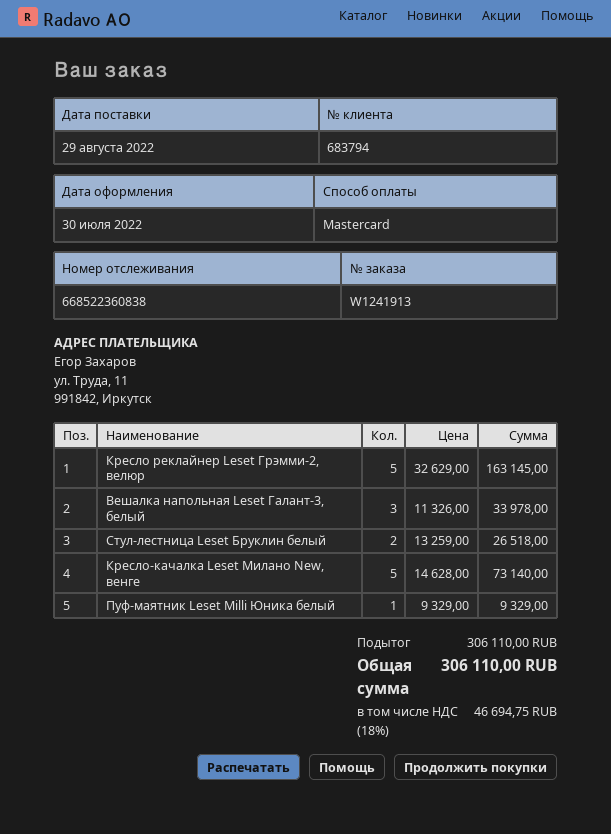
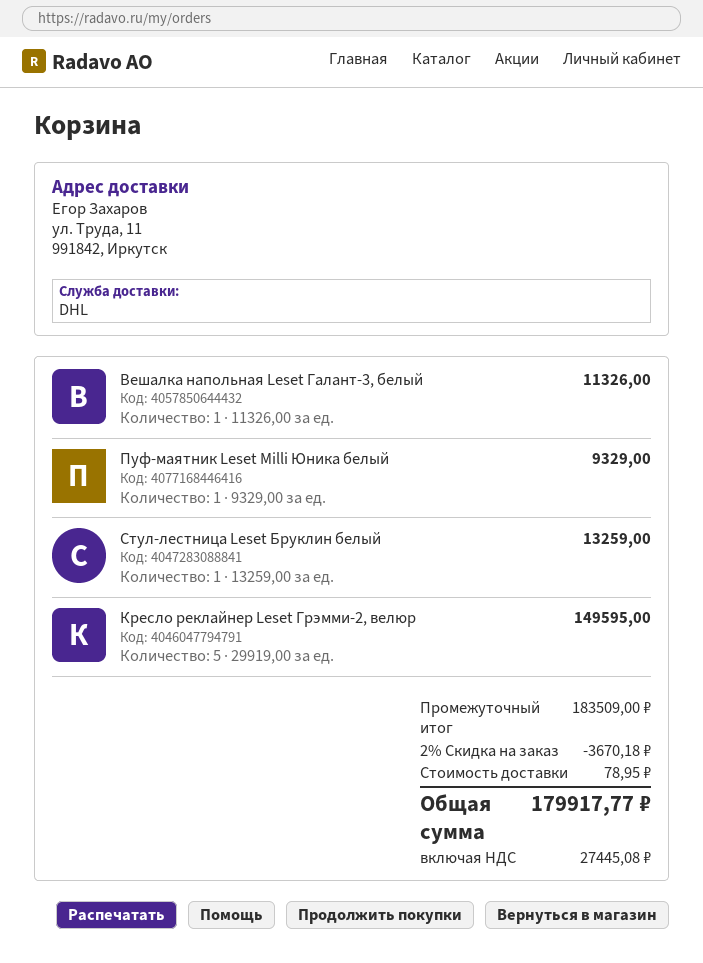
Кресло реклайнер Leset Грэмми-2, велюр: 5 x 32629.00 = 163145.00 -> 5 x 29919.00 = 149595.00
Вешалка напольная Leset Галант-3, белый: 3 x 11326.00 = 33978.00 -> 1 x 11326.00 = 11326.00
Стул-лестница Leset Бруклин белый: 2 x 13259.00 = 26518.00 -> 1 x 13259.00 = 13259.00
Кресло-качалка Leset Милано New, венге: 5 x 14628.00 = 73140.00 -> none
subtotal: 306110.00 -> 183509.00
discount: none -> 2% = 3670.18
shipping: none -> 78.95
tax: 46694.75 -> 27445.08
total: 306110.00 -> 179917.77

